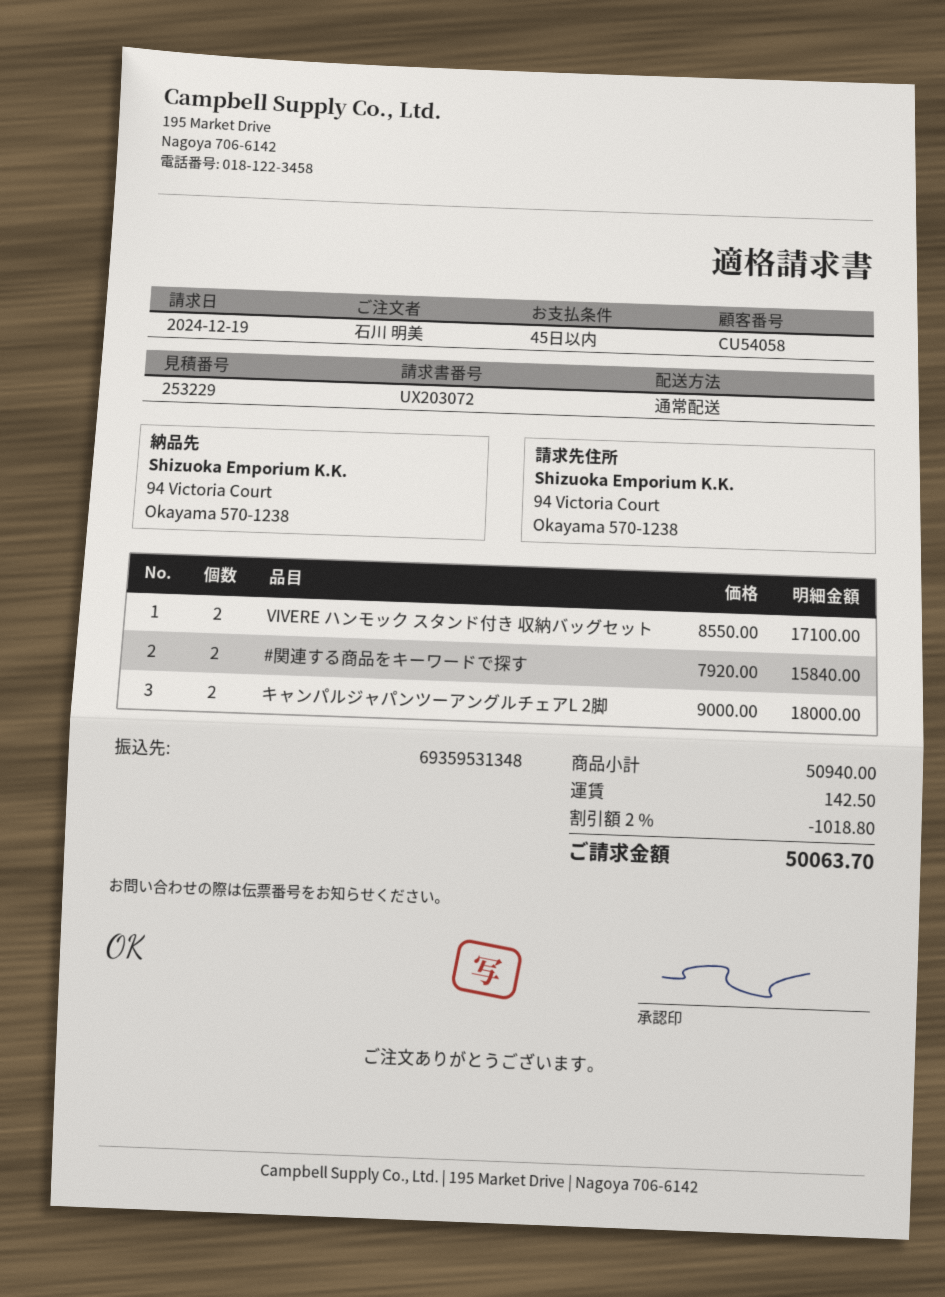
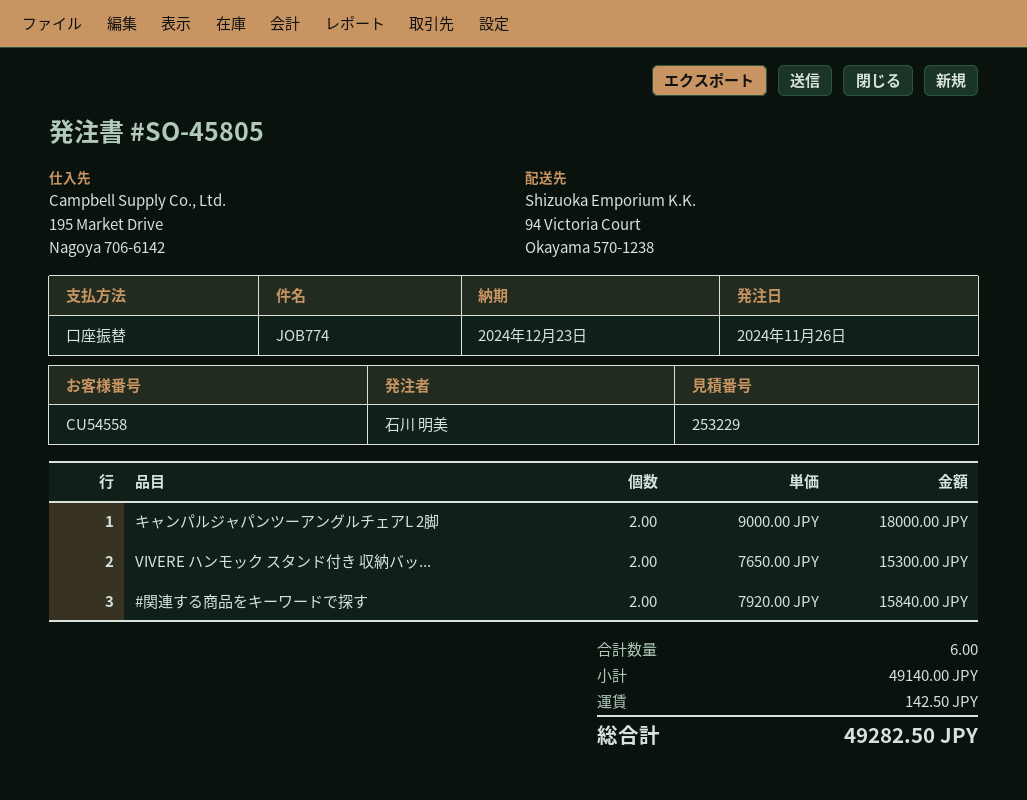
customer number: CU54058 -> CU54558
VIVERE ハンモック スタンド付き 収納バッグセット: 2 x 8550.00 = 17100.00 -> 2 x 7650.00 = 15300.00
subtotal: 50940.00 -> 49140.00
discount: 2% = 1018.80 -> none
total: 50063.70 -> 49282.50

